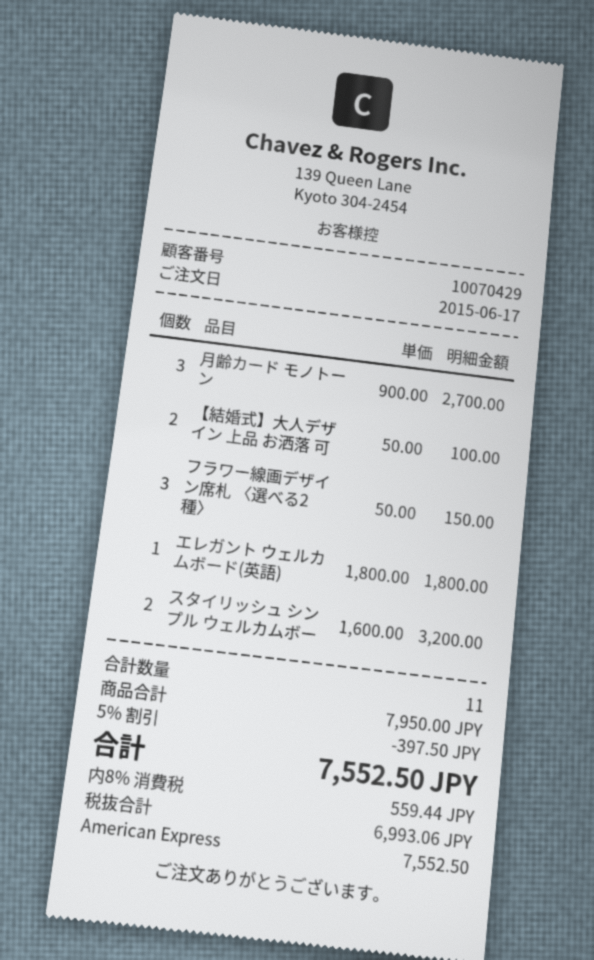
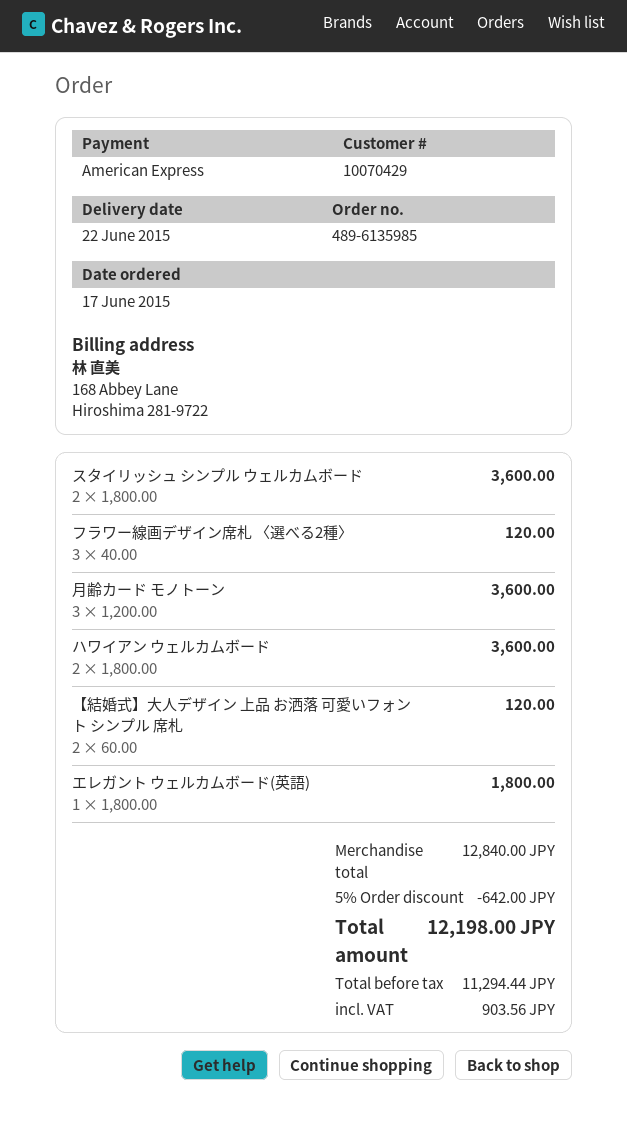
月齢カード モノトーン: 3 x 900.00 = 2700.00 -> 3 x 1200.00 = 3600.00
【結婚式】大人デザイン 上品 お洒落 可: 2 x 50.00 = 100.00 -> 2 x 60.00 = 120.00
フラワー線画デザイン席札 〈選べる2種〉: 3 x 50.00 = 150.00 -> 3 x 40.00 = 120.00
スタイリッシュ シンプル ウェルカムボー: 2 x 1600.00 = 3200.00 -> 2 x 1800.00 = 3600.00
ハワイアン ウェルカムボード: none -> 2 x 1800.00 = 3600.00
subtotal: 7950.00 -> 12840.00
discount: 5% = 397.50 -> 5% = 642.00
net: 6993.06 -> 11294.44
tax: 559.44 -> 903.56
total: 7552.50 -> 12198.00

